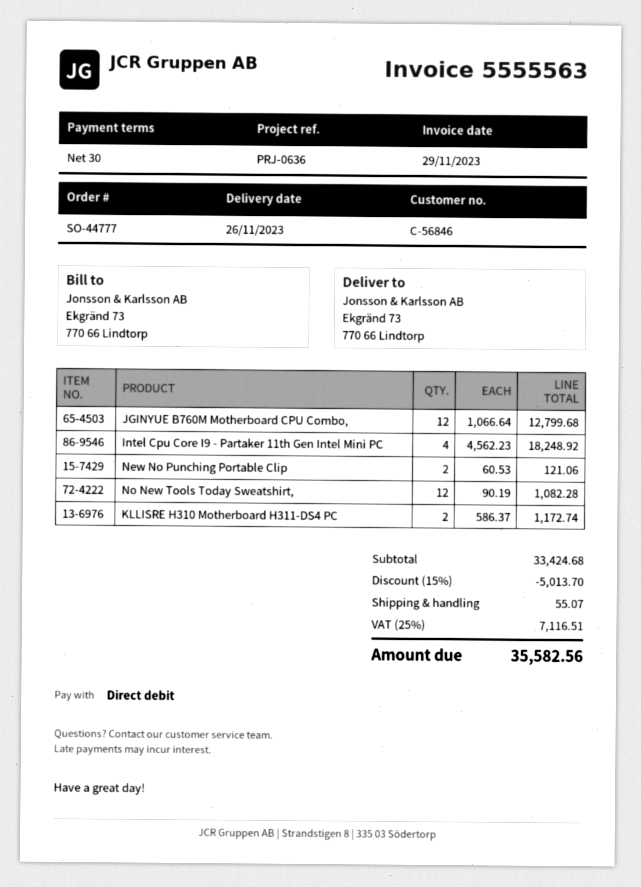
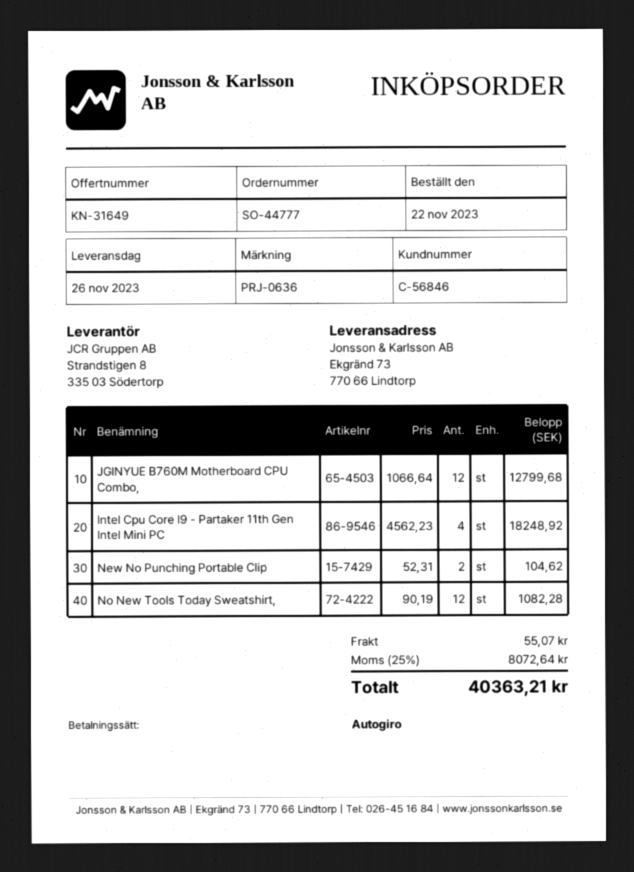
New No Punching Portable Clip: 2 x 60.53 = 121.06 -> 2 x 52.31 = 104.62
KLLISRE H310 Motherboard H311-DS4 PC: 2 x 586.37 = 1172.74 -> none
discount: 15% = 5013.70 -> none
tax: 25% = 7116.51 -> 25% = 8072.64
total: 35582.56 -> 40363.21

